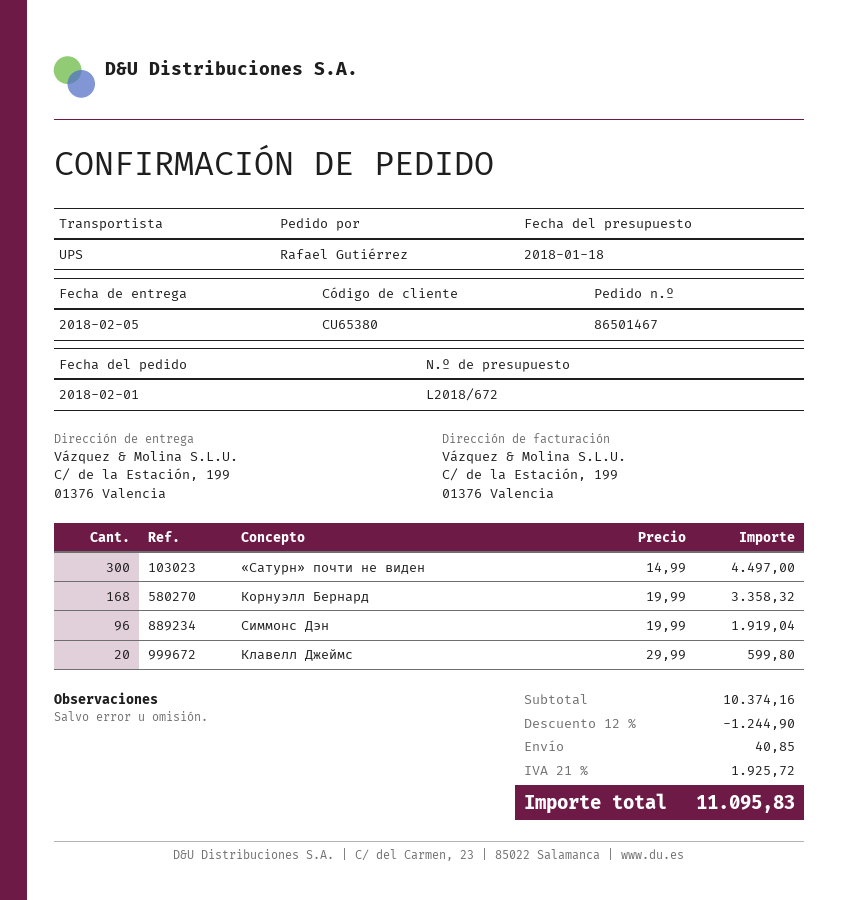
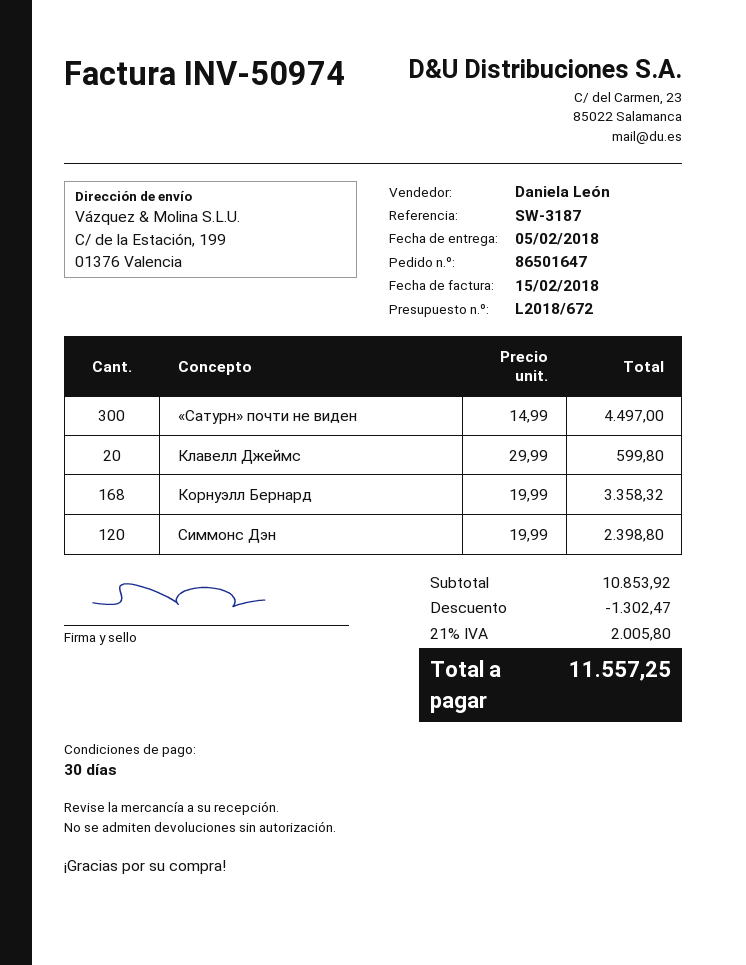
order number: 86501467 -> 86501647
Симмонс Дэн: 96 x 19.99 = 1919.04 -> 120 x 19.99 = 2398.80
subtotal: 10374.16 -> 10853.92
discount: 1244.90 -> 1302.47
shipping: 40.85 -> none
tax: 21% = 1925.72 -> 21% = 2005.80
total: 11095.83 -> 11557.25

